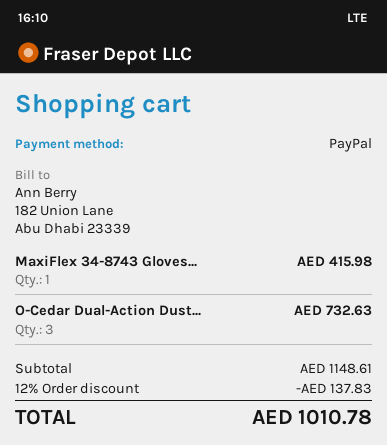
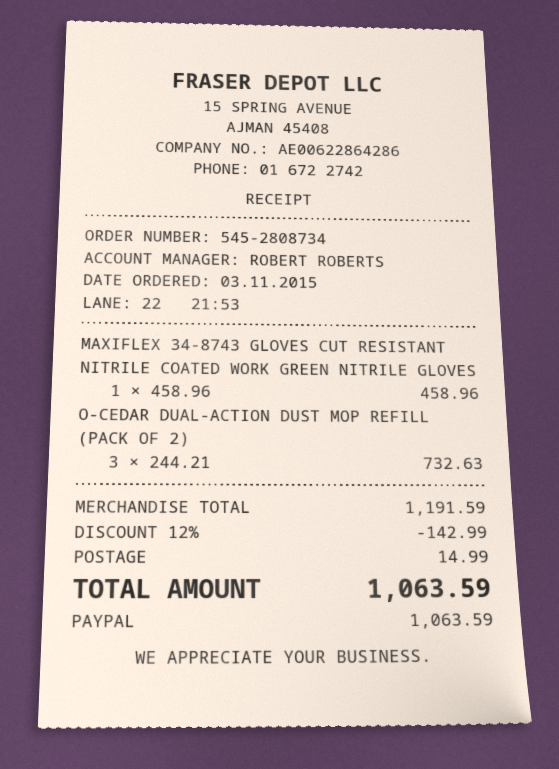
MaxiFlex 34-8743 Gloves...: 1 for 415.98 -> 1 for 458.96
subtotal: 1148.61 -> 1191.59
discount: 12% = 137.83 -> 12% = 142.99
shipping: none -> 14.99
total: 1010.78 -> 1063.59

